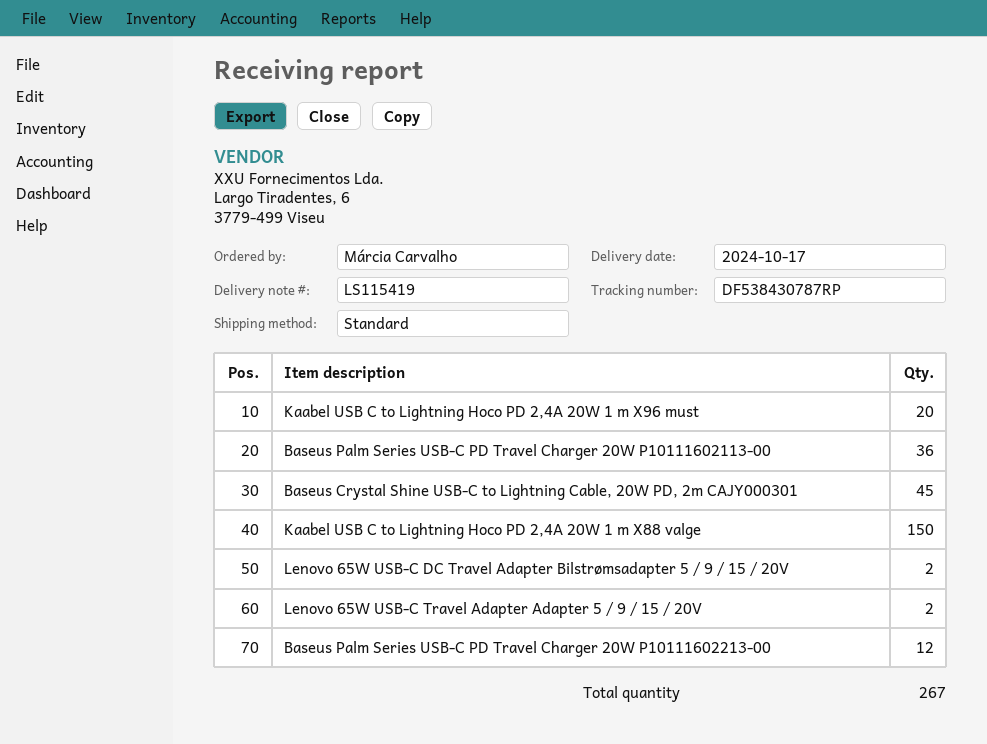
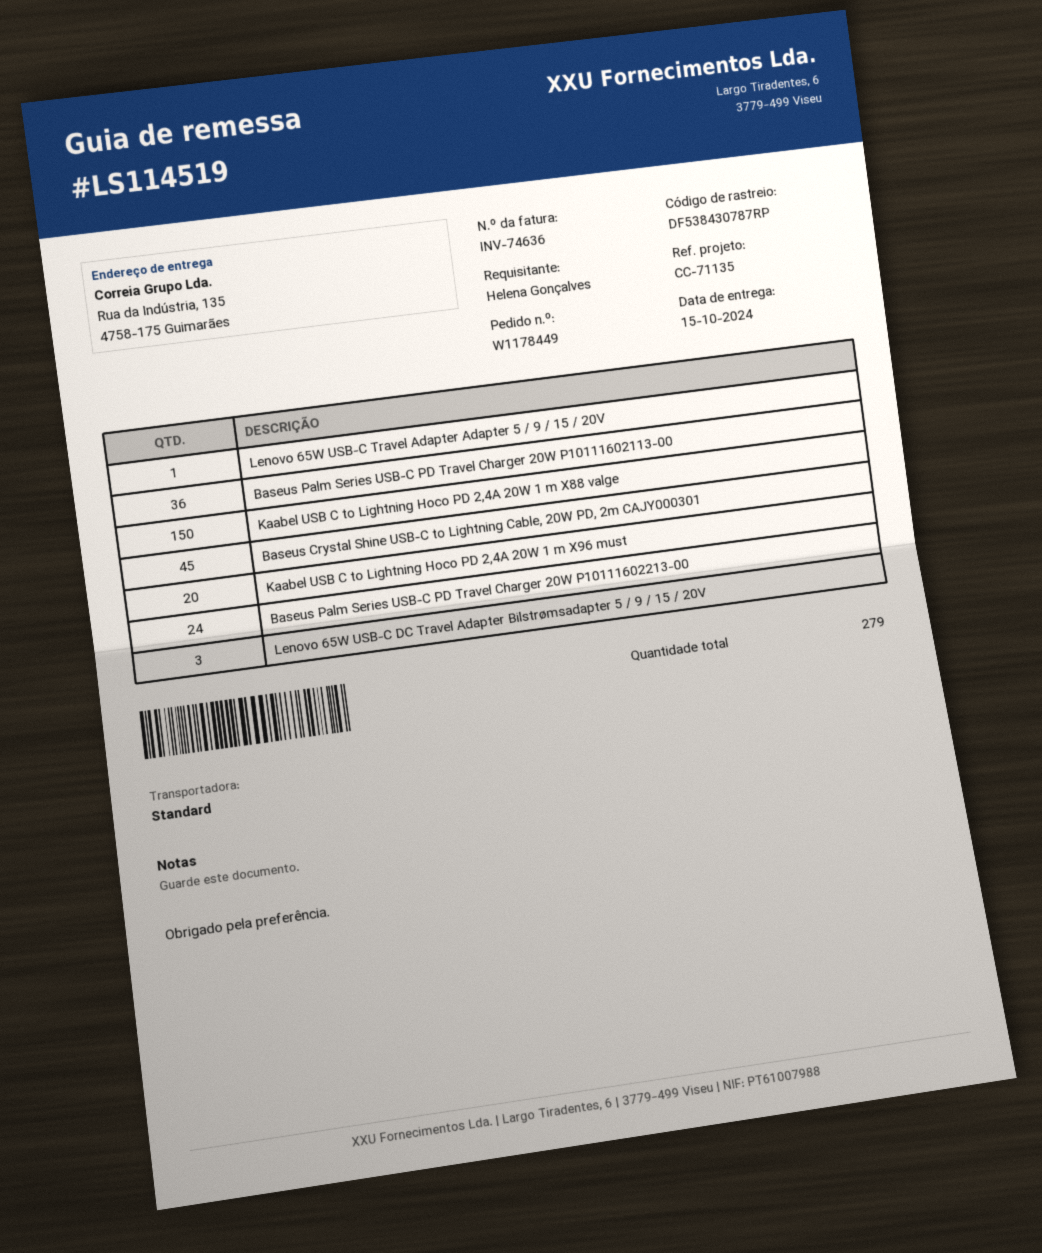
delivery note number: LS115419 -> LS114519
delivery date: 2024-10-17 -> 2024-10-15
ordered by: Márcia Carvalho -> Helena Gonçalves
Lenovo 65W USB-C DC Travel Adapter Bilstrømsadapter 5 / 9 / 15 / 20V: 2 -> 3
Lenovo 65W USB-C Travel Adapter Adapter 5 / 9 / 15 / 20V: 2 -> 1
Baseus Palm Series USB-C PD Travel Charger 20W P10111602213-00: 12 -> 24
total quantity: 267 -> 279

